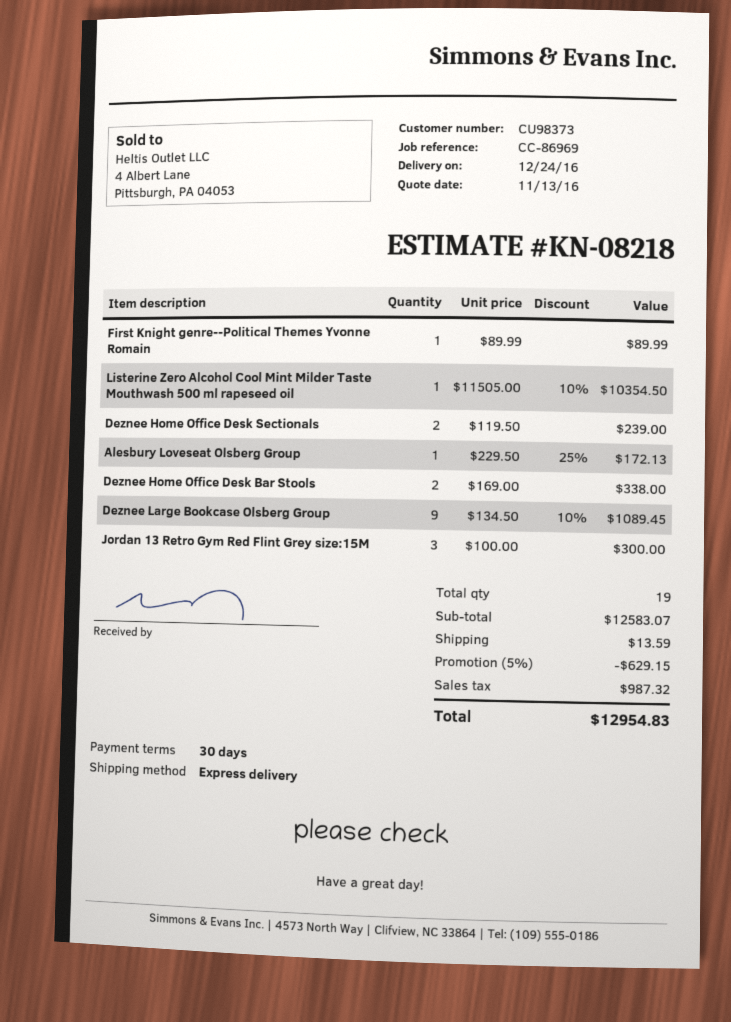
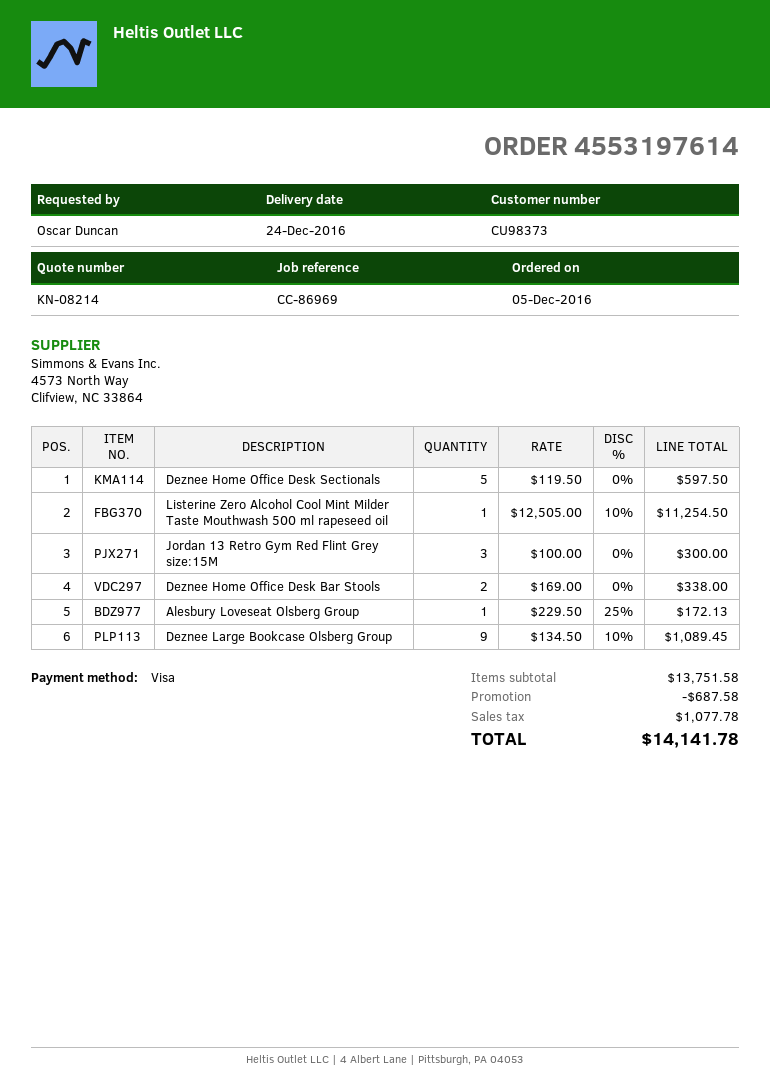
quote number: KN-08218 -> KN-08214
First Knight genre--Political Themes Yvonne Romain: 1 x 89.99 = 89.99 -> none
Listerine Zero Alcohol Cool Mint Milder Taste Mouthwash 500 ml rapeseed oil: 1 x 11505.00 - 10% = 10354.50 -> 1 x 12505.00 - 10% = 11254.50
Deznee Home Office Desk Sectionals: 2 x 119.50 = 239.00 -> 5 x 119.50 = 597.50
subtotal: 12583.07 -> 13751.58
discount: 629.15 -> 687.58
shipping: 13.59 -> none
tax: 987.32 -> 1077.78
total: 12954.83 -> 14141.78

